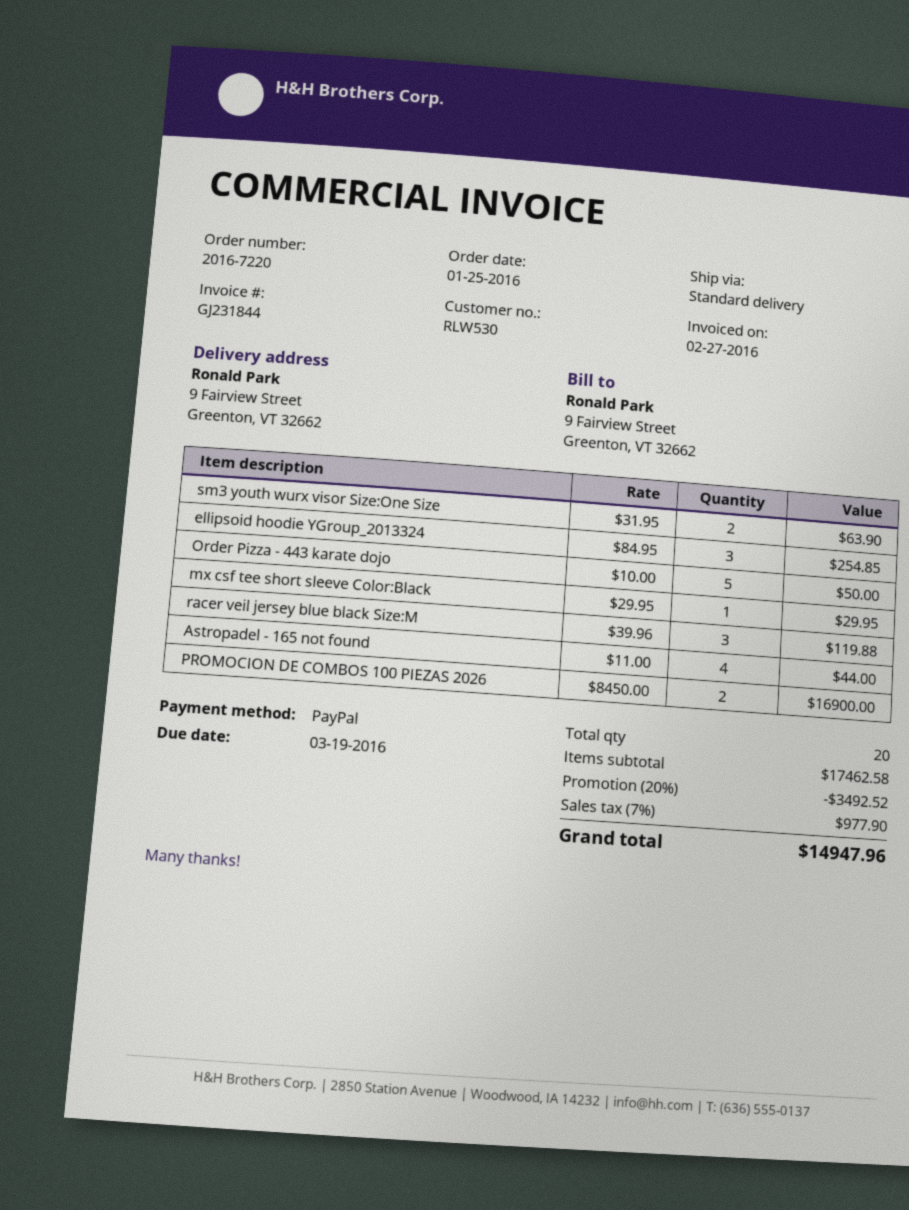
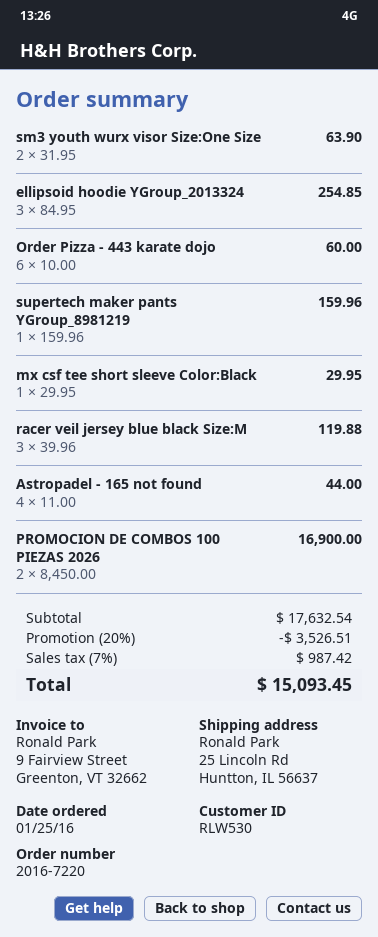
ship to: 9 Fairview Street, Greenton, VT 32662 -> 25 Lincoln Rd, Huntton, IL 56637
Order Pizza - 443 karate dojo: 5 x 10.00 = 50.00 -> 6 x 10.00 = 60.00
supertech maker pants YGroup_8981219: none -> 1 x 159.96 = 159.96
subtotal: 17462.58 -> 17632.54
discount: 20% = 3492.52 -> 20% = 3526.51
tax: 7% = 977.90 -> 7% = 987.42
total: 14947.96 -> 15093.45

